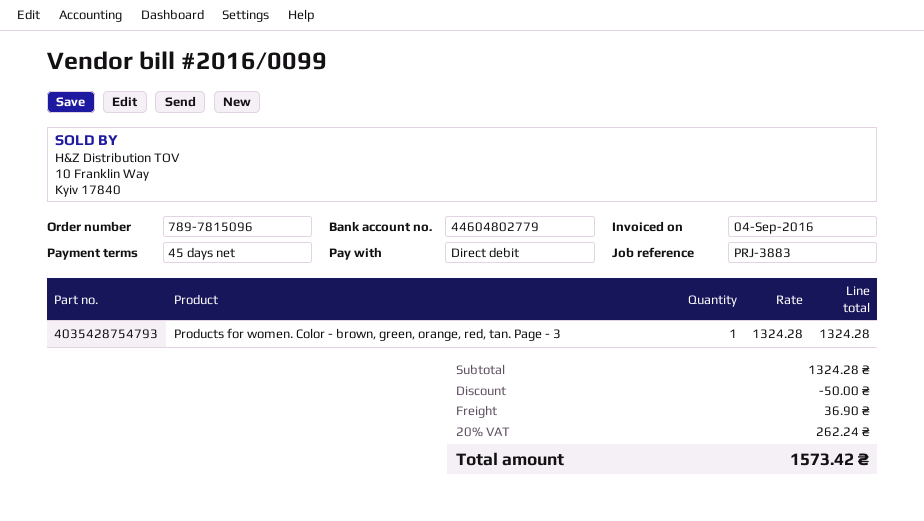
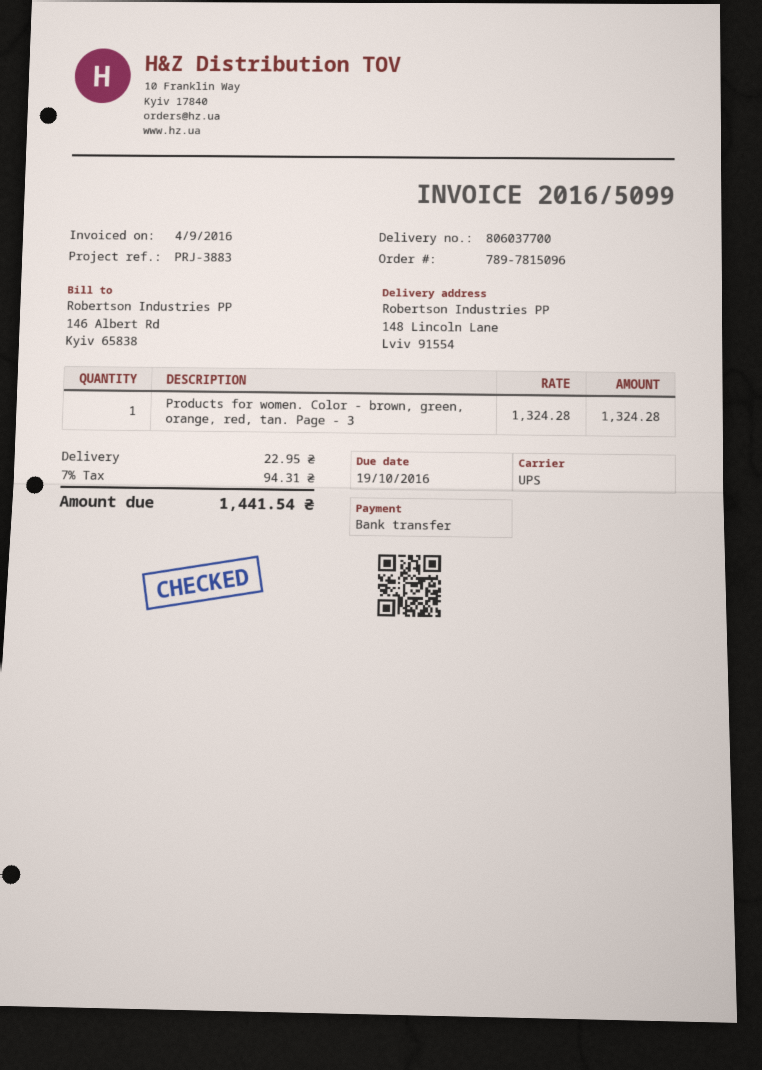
invoice number: 2016/0099 -> 2016/5099
payment method: direct debit -> bank transfer
discount: 50.00 -> none
shipping: 36.90 -> 22.95
tax: 20% = 262.24 -> 7% = 94.31
total: 1573.42 -> 1441.54

